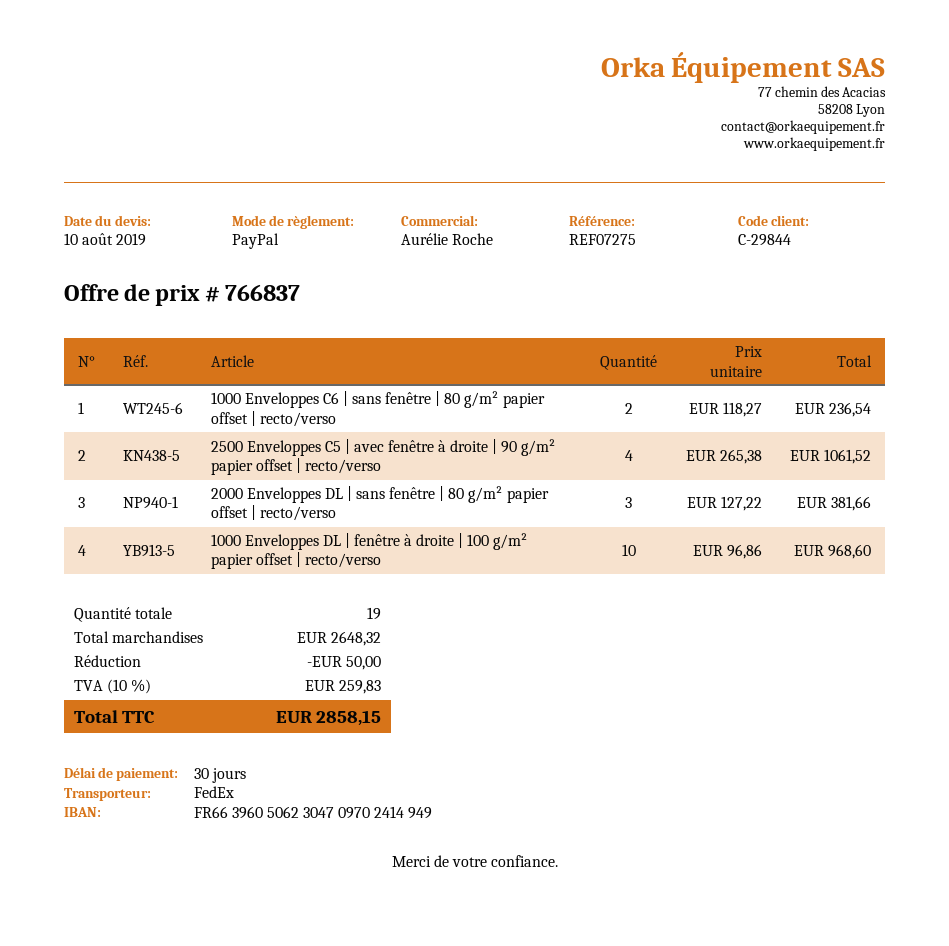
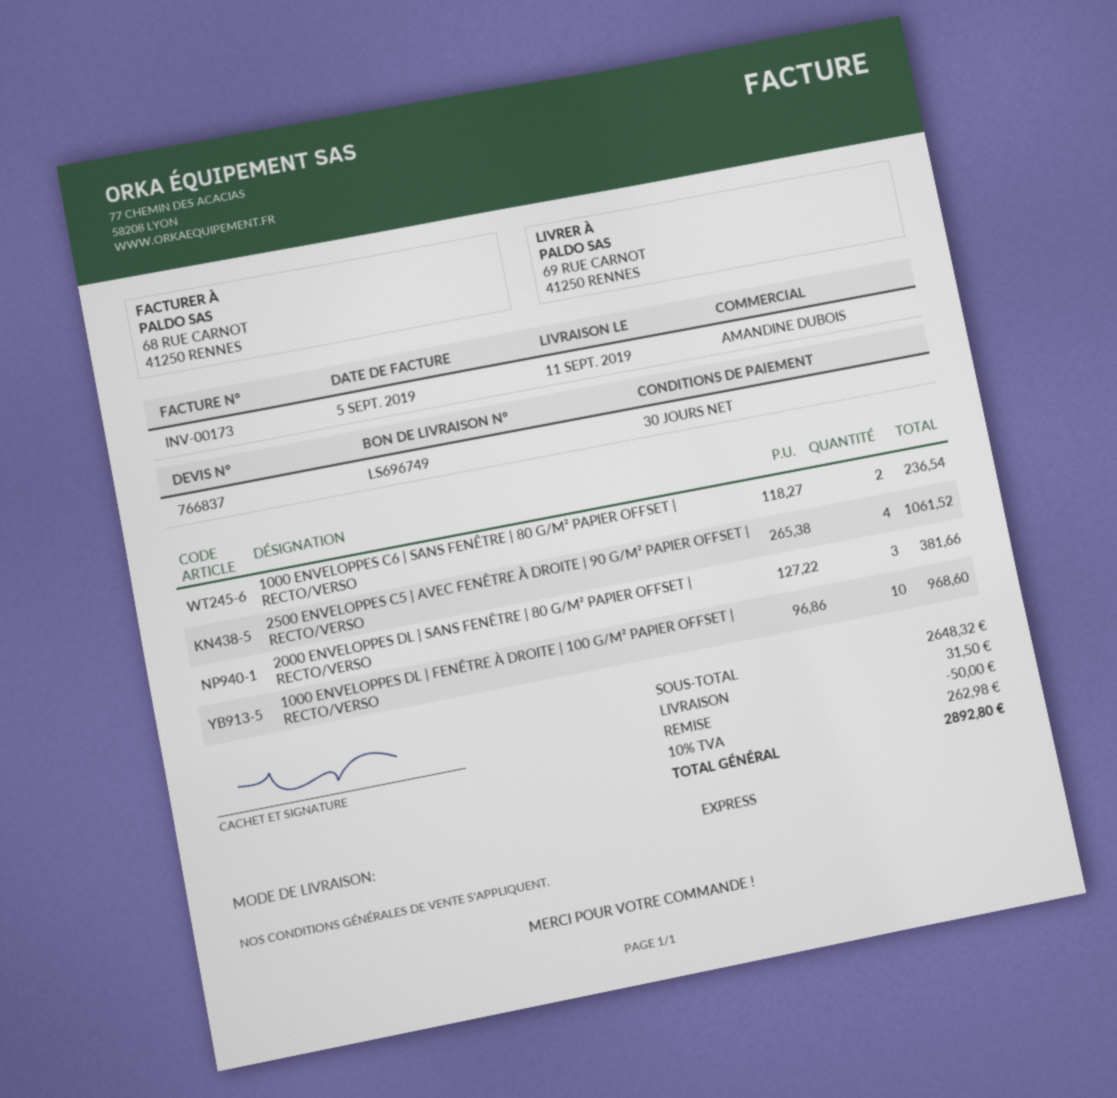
sales rep: Aurélie Roche -> AMANDINE DUBOIS
shipping method: FedEx -> express
shipping: none -> 31.50
tax: 10% = 259.83 -> 10% = 262.98
total: 2858.15 -> 2892.80

